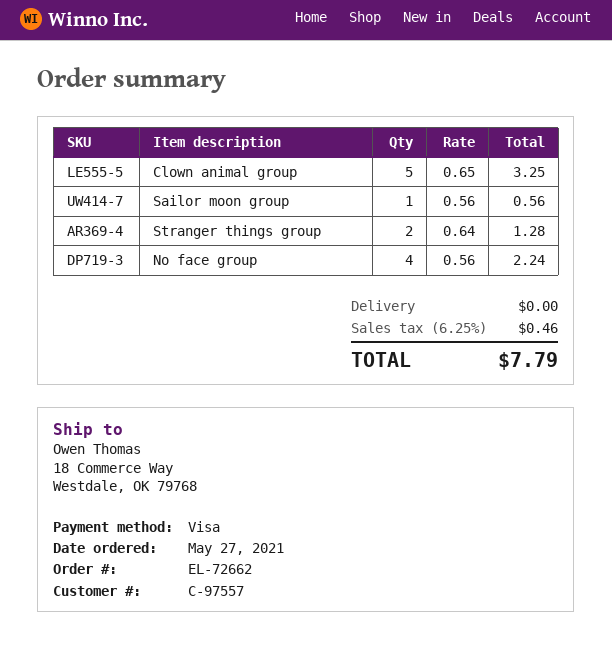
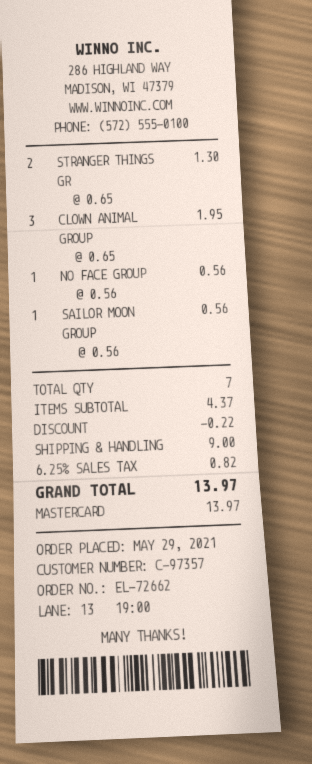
order date: 2021-05-27 -> 2021-05-29
customer number: C-97557 -> C-97357
payment method: Visa -> Mastercard
Clown animal group: 5 x 0.65 = 3.25 -> 3 x 0.65 = 1.95
Stranger things group: 2 x 0.64 = 1.28 -> 2 x 0.65 = 1.30
No face group: 4 x 0.56 = 2.24 -> 1 x 0.56 = 0.56
discount: none -> 0.22
shipping: 0.00 -> 9.00
tax: 6.25% = 0.46 -> 6.25% = 0.82
total: 7.79 -> 13.97

